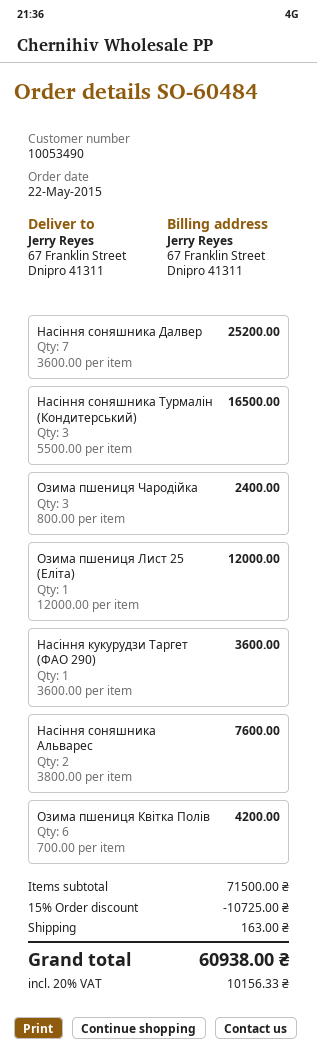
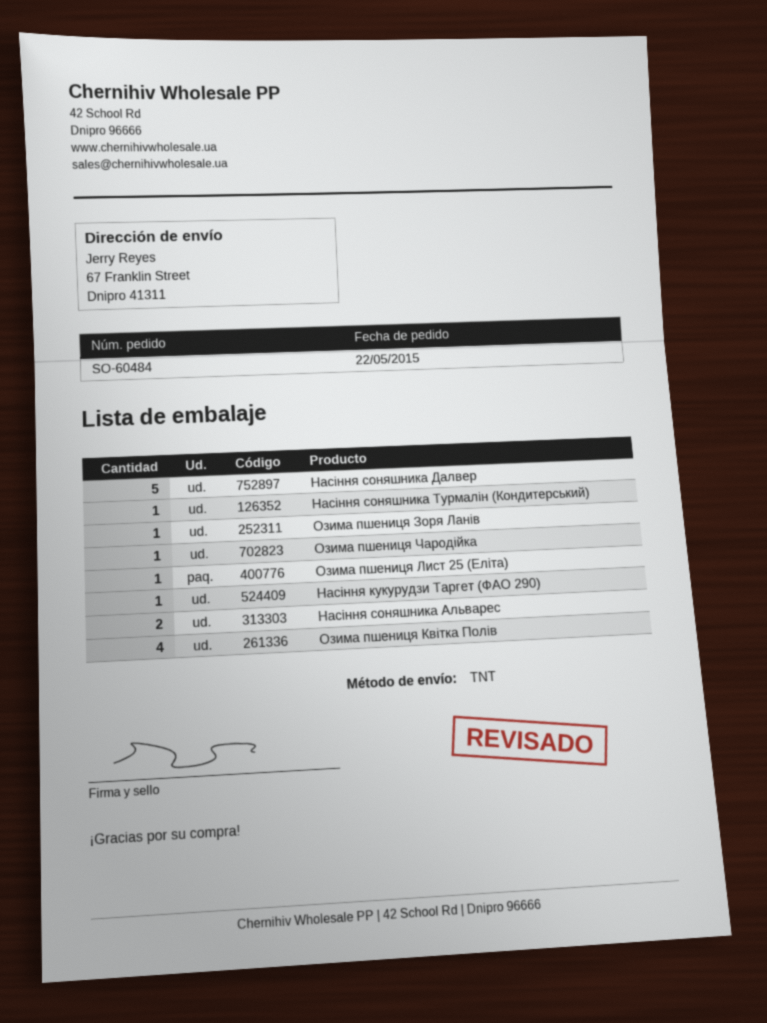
Насіння соняшника Далвер: 7 -> 5
Насіння соняшника Турмалін (Кондитерський): 3 -> 1
Озима пшениця Чародійка: 3 -> 1
Озима пшениця Квітка Полів: 6 -> 4
Озима пшениця Зоря Ланів: none -> 1

